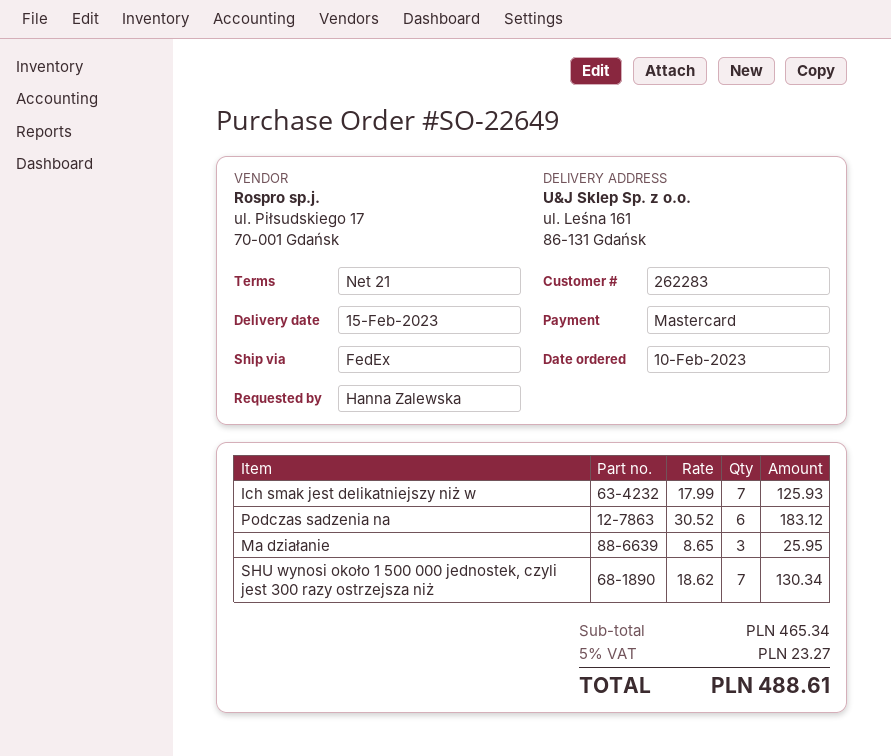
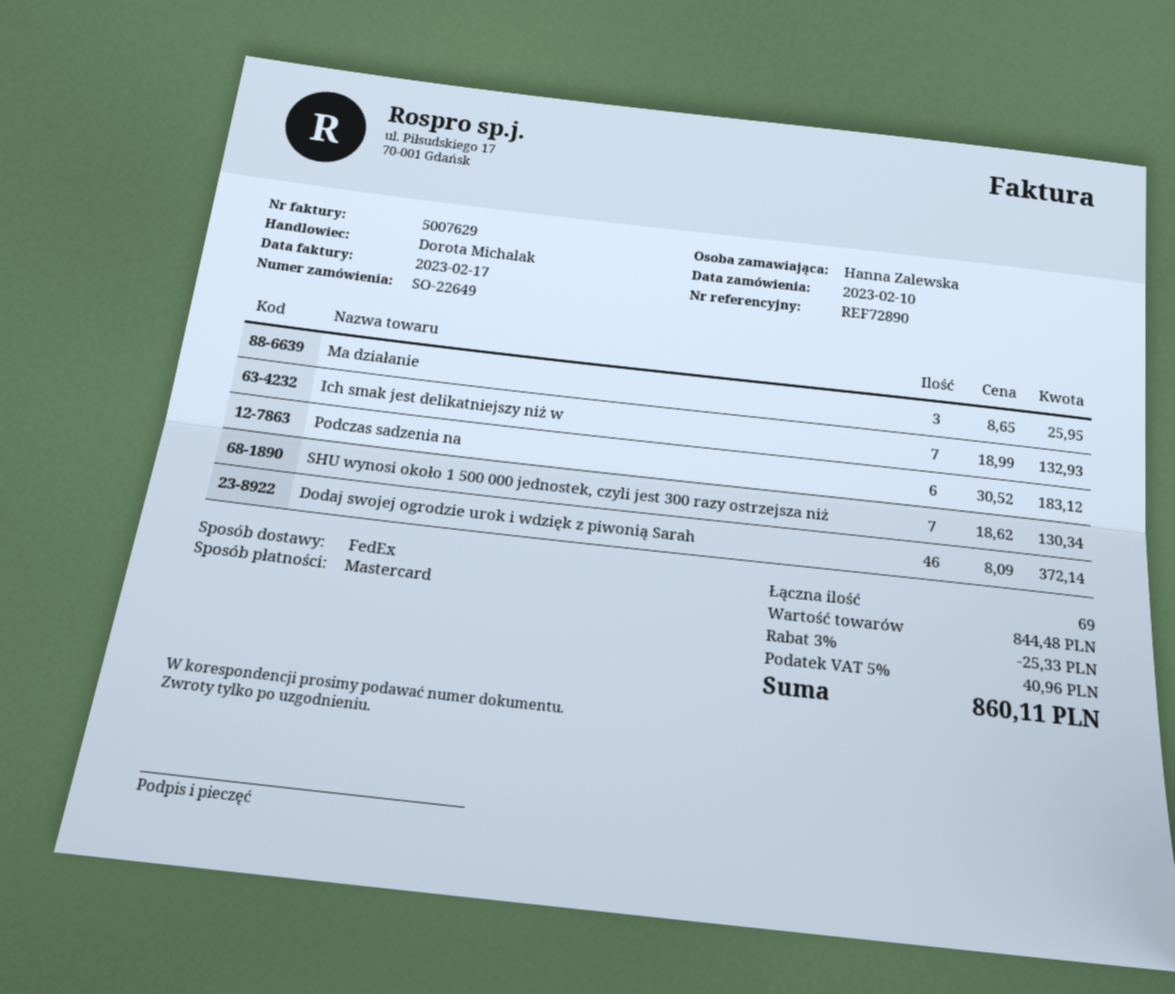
Ich smak jest delikatniejszy niż w: 7 x 17.99 = 125.93 -> 7 x 18.99 = 132.93
Dodaj swojej ogrodzie urok i wdzięk z piwonią Sarah: none -> 46 x 8.09 = 372.14
subtotal: 465.34 -> 844.48
discount: none -> 3% = 25.33
tax: 5% = 23.27 -> 5% = 40.96
total: 488.61 -> 860.11

